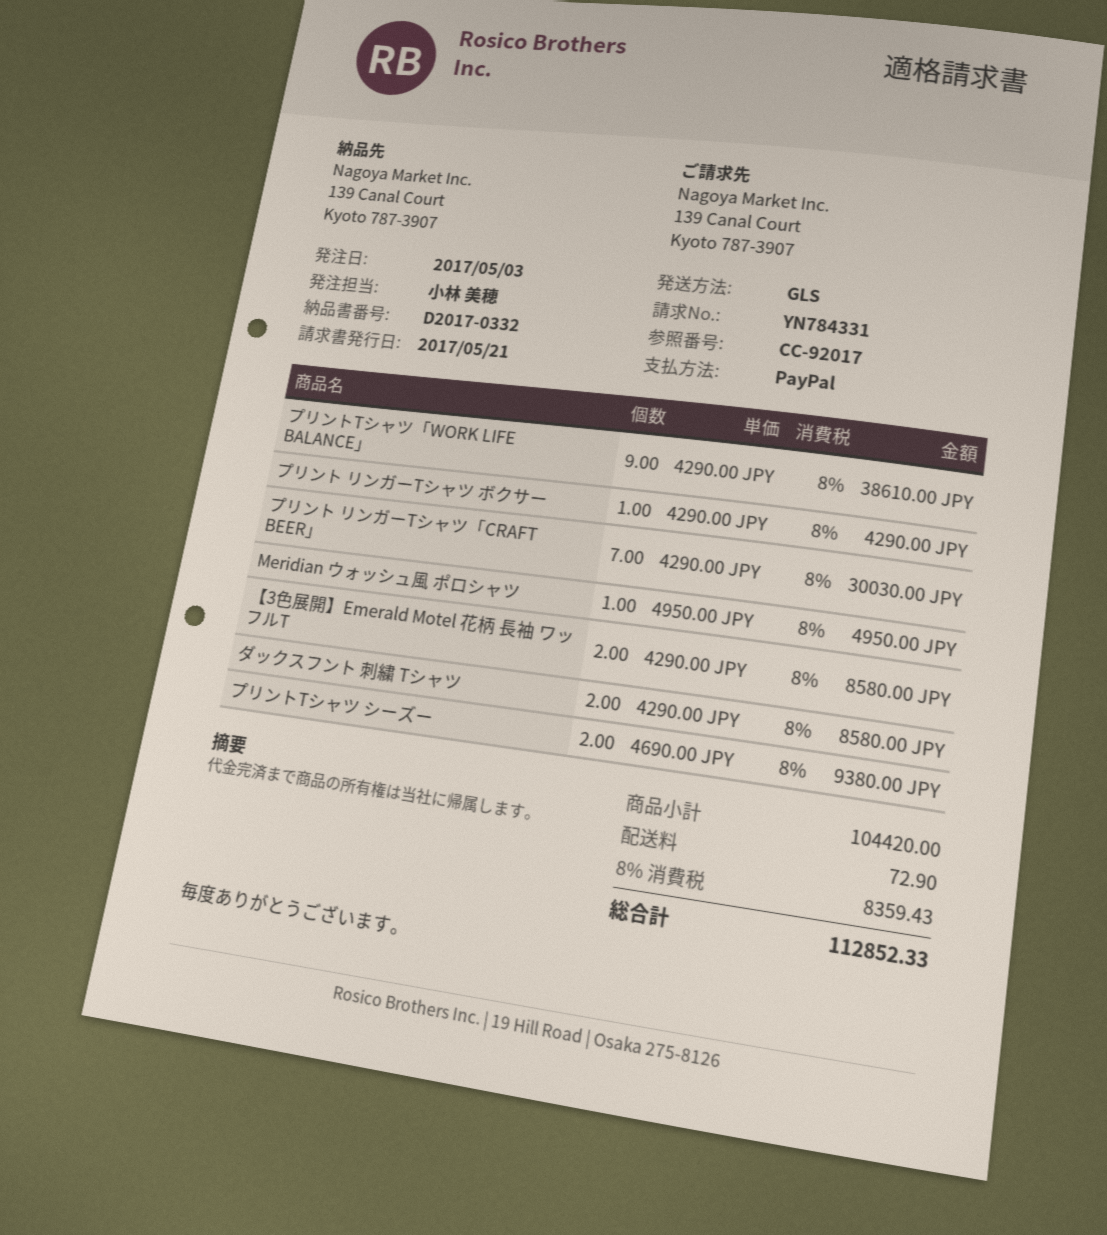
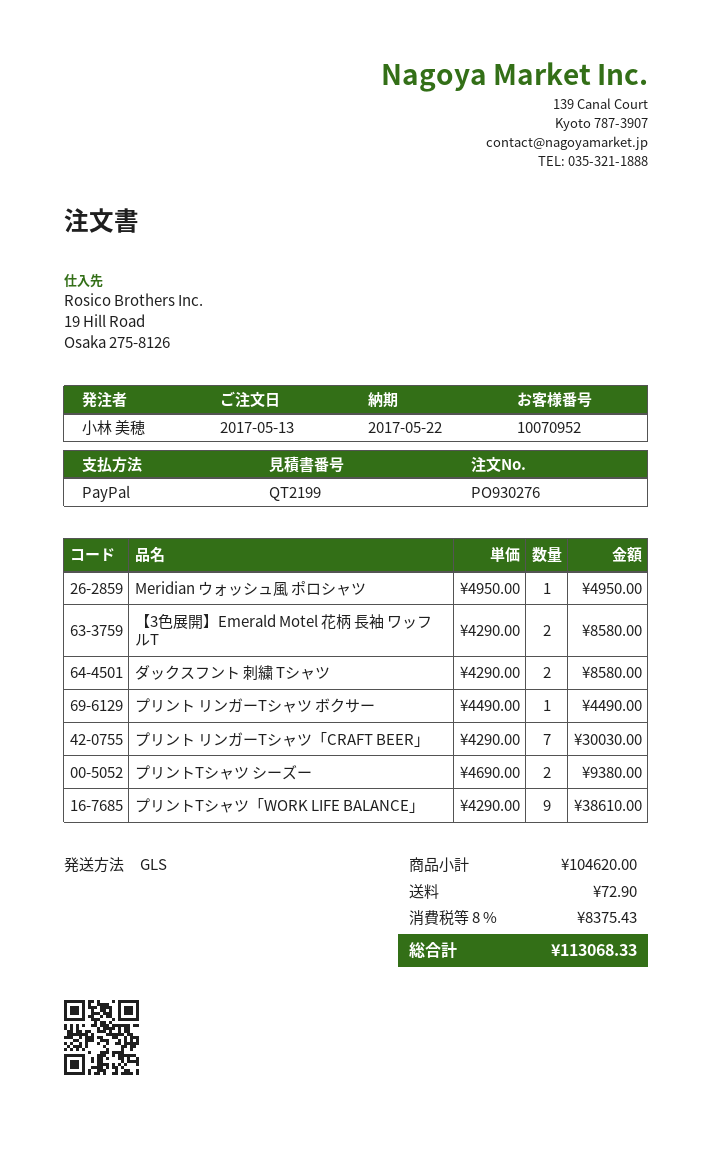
order date: 2017-05-03 -> 2017-05-13
プリント リンガーTシャツ ボクサー: 1 x 4290.00 = 4290.00 -> 1 x 4490.00 = 4490.00
subtotal: 104420.00 -> 104620.00
tax: 8% = 8359.43 -> 8% = 8375.43
total: 112852.33 -> 113068.33

